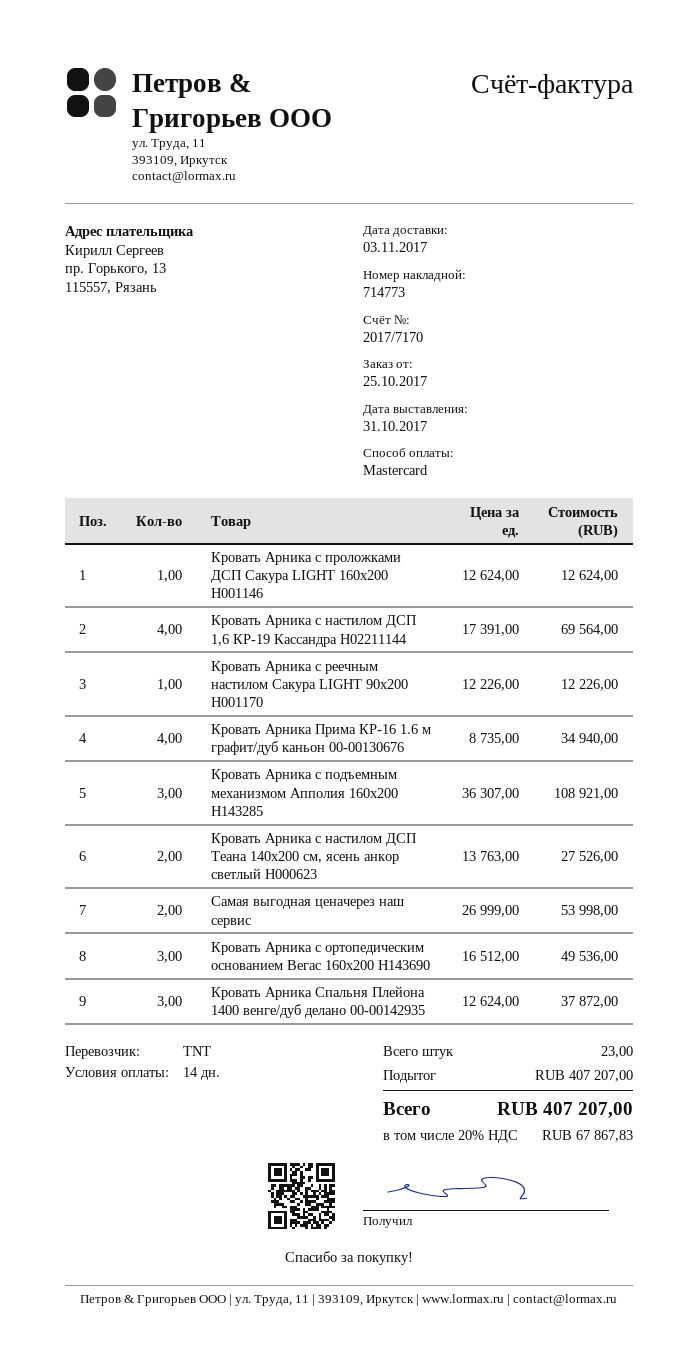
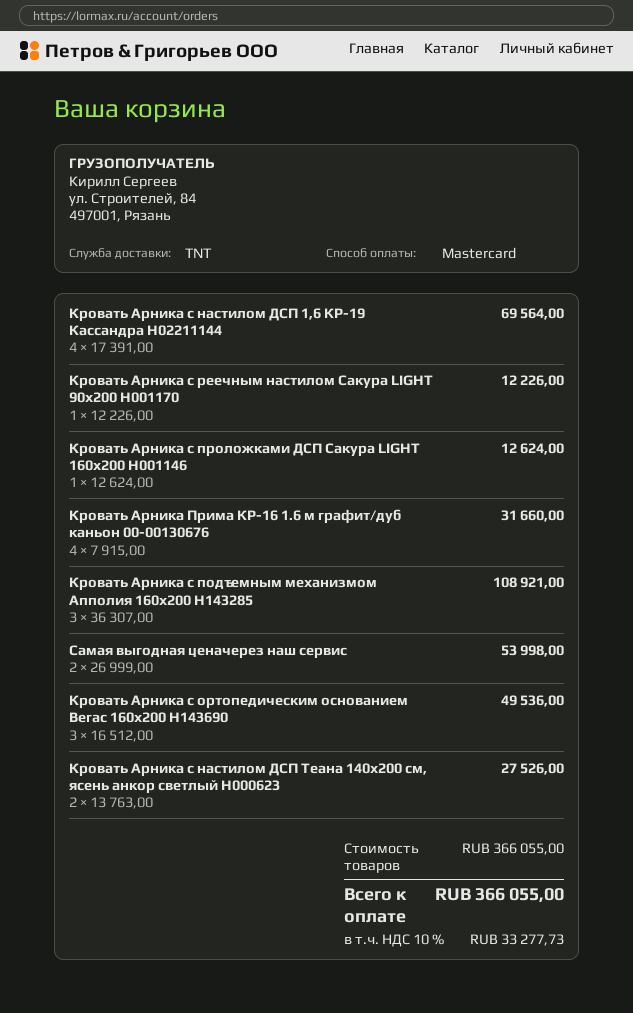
Кровать Арника Прима КР-16 1.6 м графит/дуб каньон 00-00130676: 4 x 8735.00 = 34940.00 -> 4 x 7915.00 = 31660.00
Кровать Арника Спальня Плейона 1400 венге/дуб делано 00-00142935: 3 x 12624.00 = 37872.00 -> none
subtotal: 407207.00 -> 366055.00
tax: 20% = 67867.83 -> 10% = 33277.73
total: 407207.00 -> 366055.00

